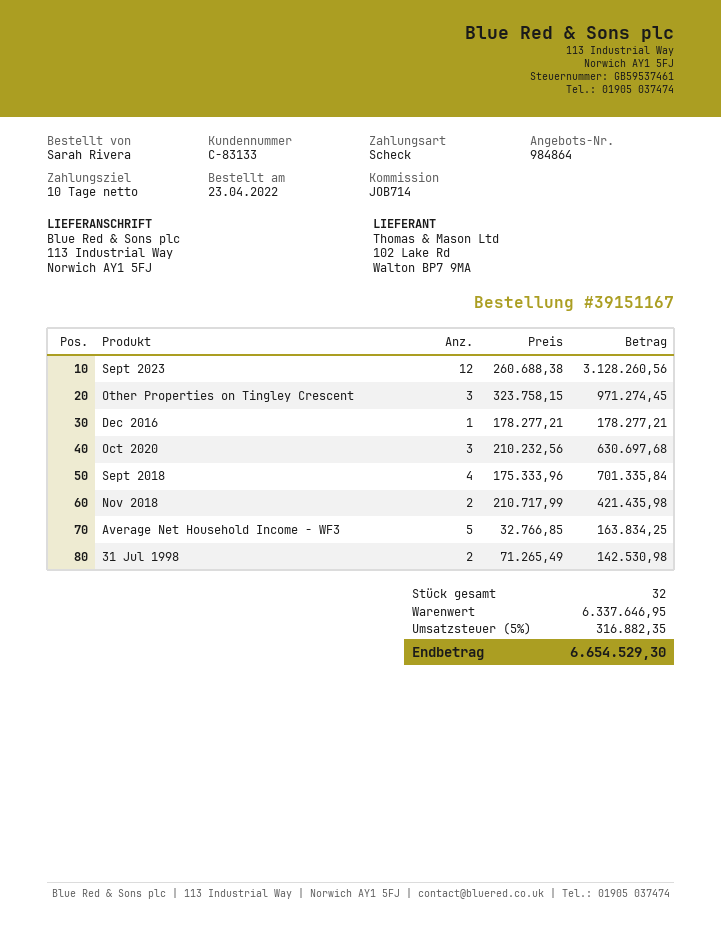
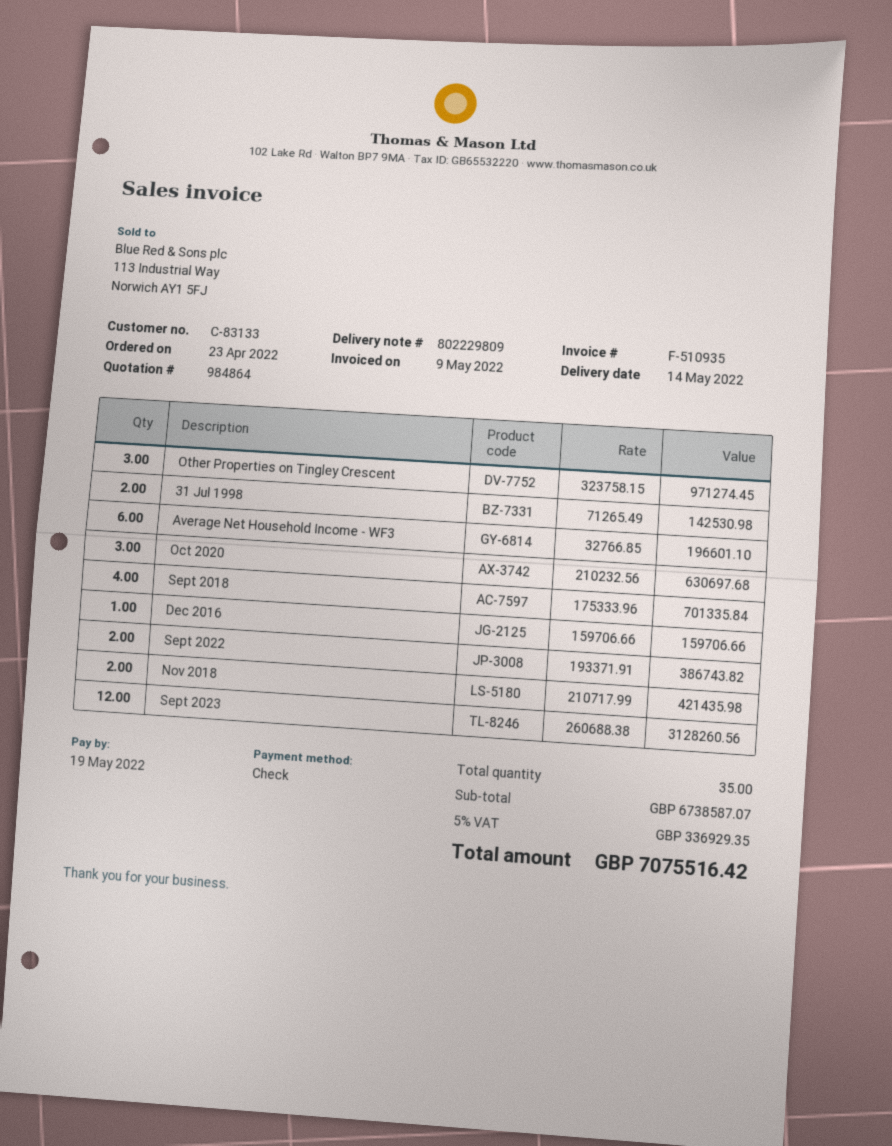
Dec 2016: 1 x 178277.21 = 178277.21 -> 1 x 159706.66 = 159706.66
Average Net Household Income - WF3: 5 x 32766.85 = 163834.25 -> 6 x 32766.85 = 196601.10
Sept 2022: none -> 2 x 193371.91 = 386743.82
total quantity: 32 -> 35
subtotal: 6337646.95 -> 6738587.07
tax: 5% = 316882.35 -> 5% = 336929.35
total: 6654529.30 -> 7075516.42

